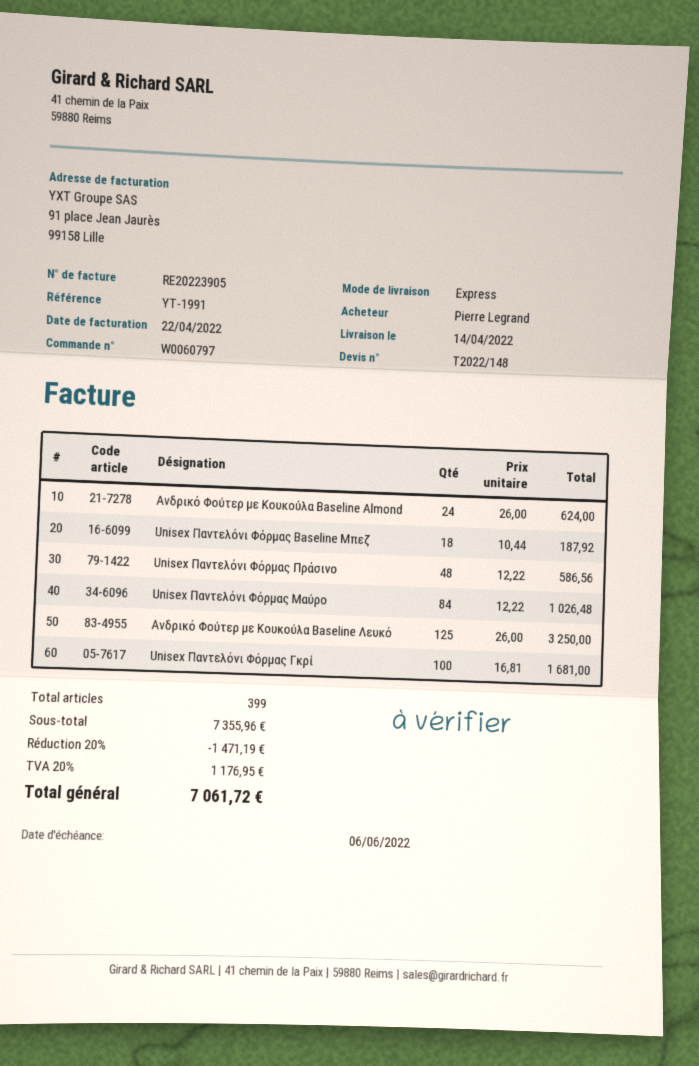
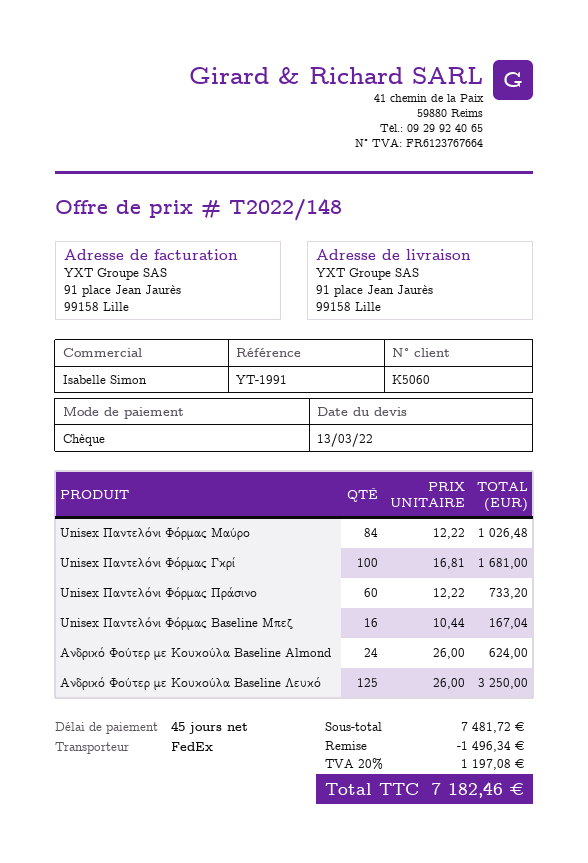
shipping method: express -> FedEx
Unisex Παντελόνι Φόρμας Baseline Μπεζ: 18 x 10.44 = 187.92 -> 16 x 10.44 = 167.04
Unisex Παντελόνι Φόρμας Πράσινο: 48 x 12.22 = 586.56 -> 60 x 12.22 = 733.20
subtotal: 7355.96 -> 7481.72
discount: 1471.19 -> 1496.34
tax: 20% = 1176.95 -> 20% = 1197.08
total: 7061.72 -> 7182.46

